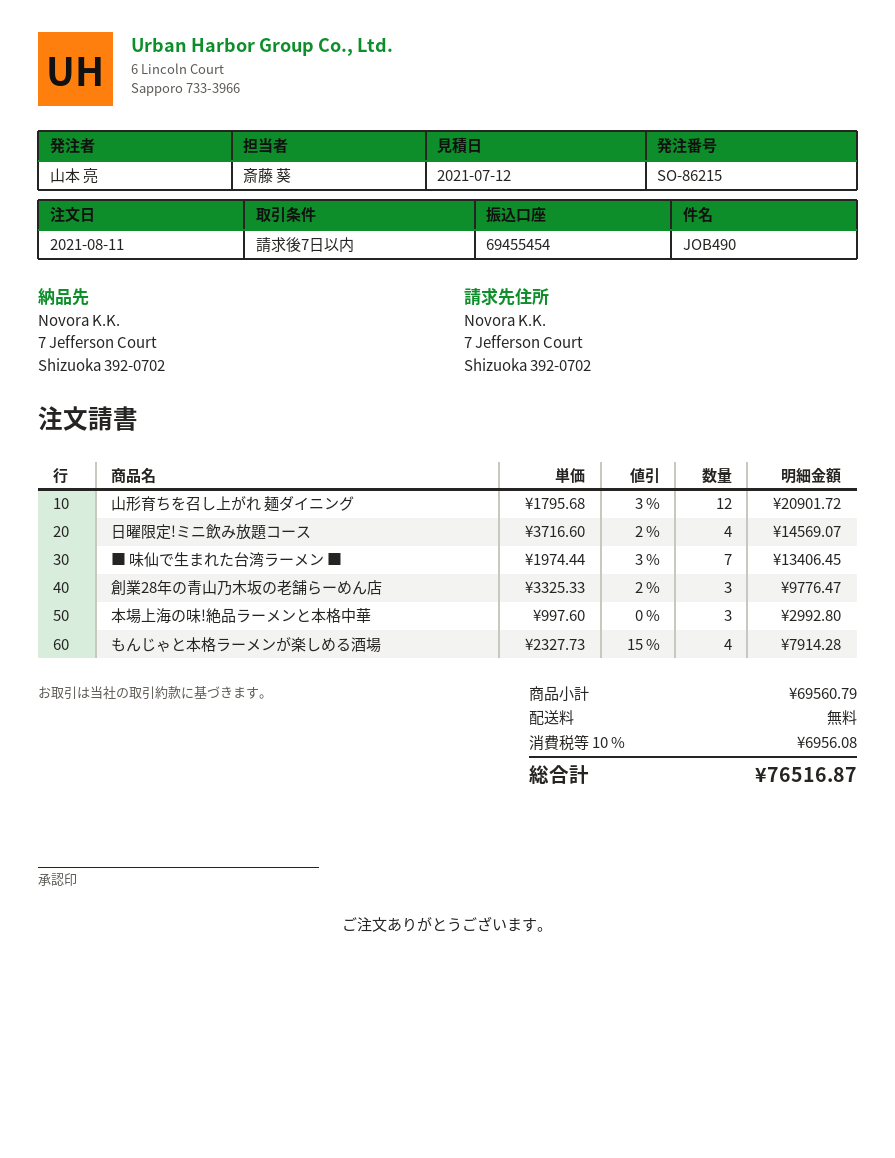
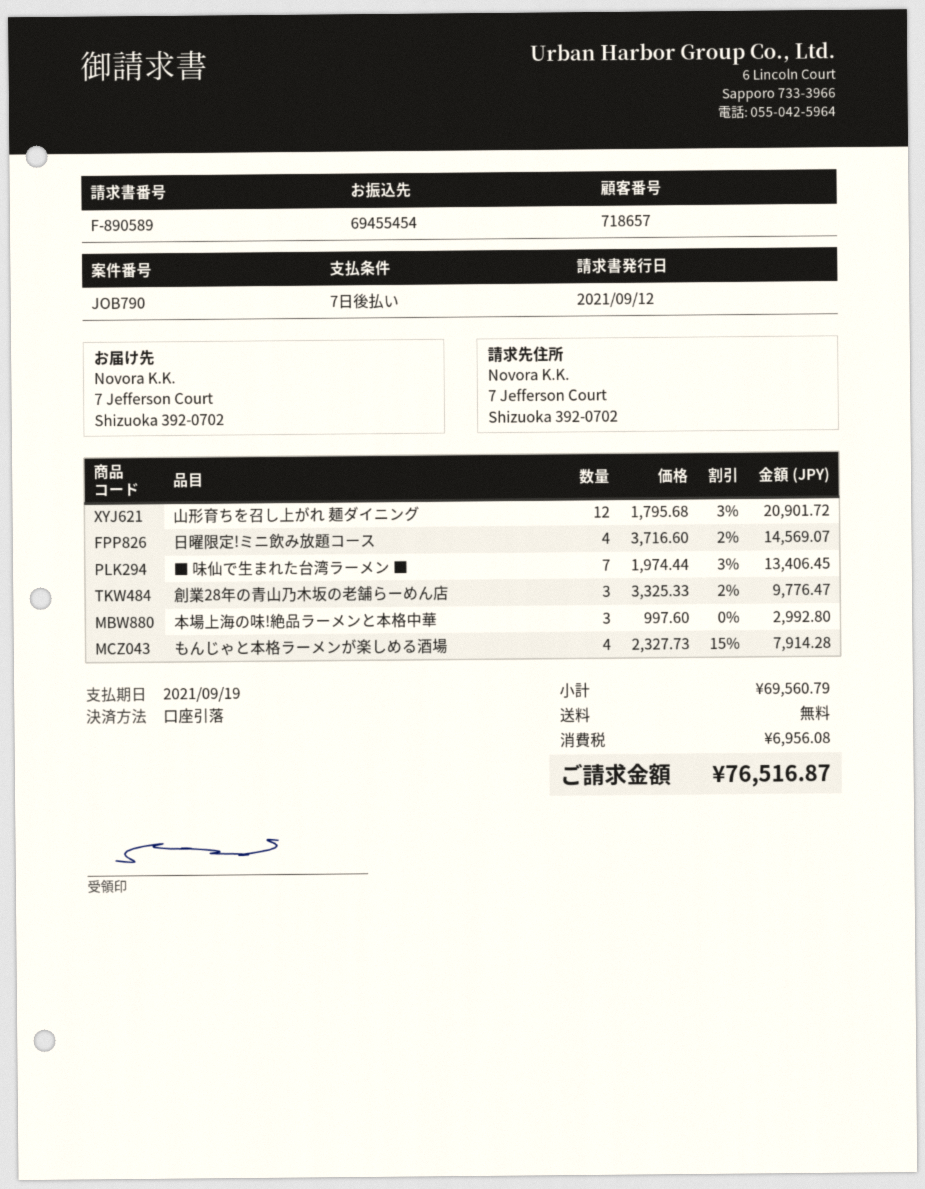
reference: JOB490 -> JOB790

